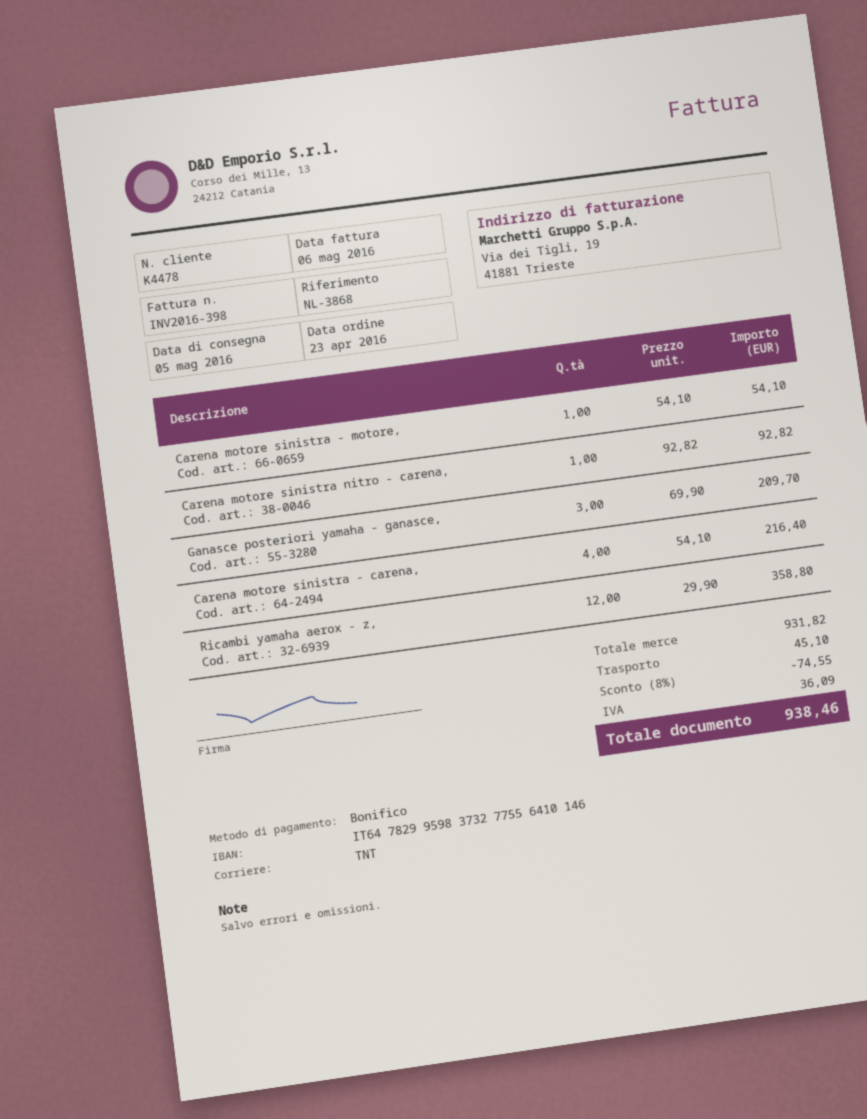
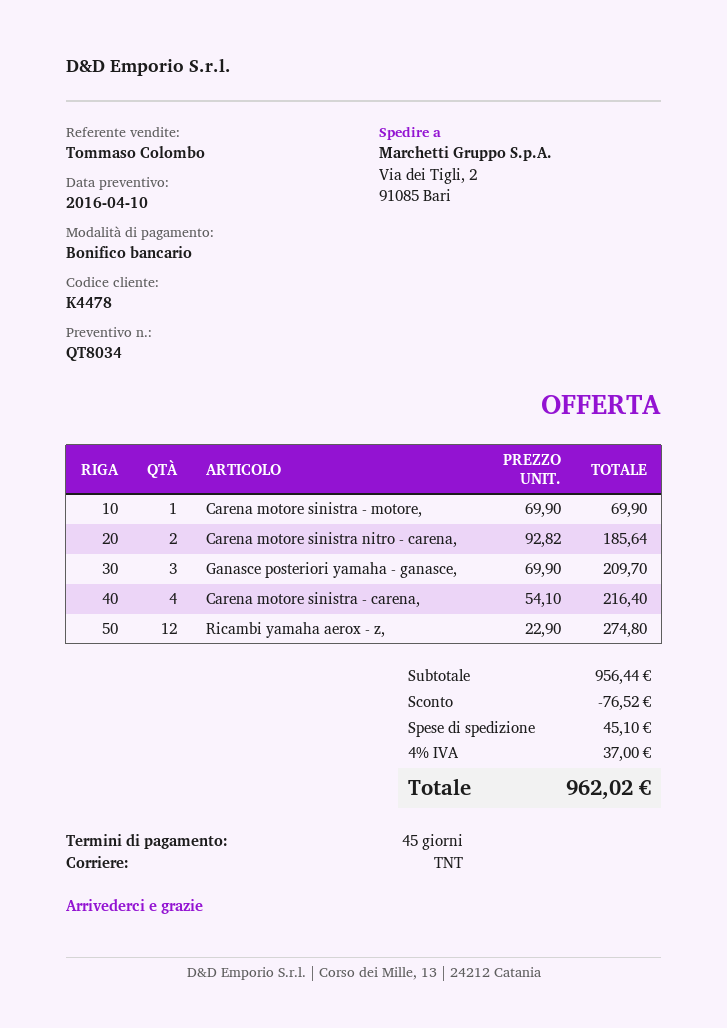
Carena motore sinistra - motore,: 1 x 54.10 = 54.10 -> 1 x 69.90 = 69.90
Carena motore sinistra nitro - carena,: 1 x 92.82 = 92.82 -> 2 x 92.82 = 185.64
Ricambi yamaha aerox - z,: 12 x 29.90 = 358.80 -> 12 x 22.90 = 274.80
subtotal: 931.82 -> 956.44
discount: 74.55 -> 76.52
tax: 36.09 -> 37.00
total: 938.46 -> 962.02

